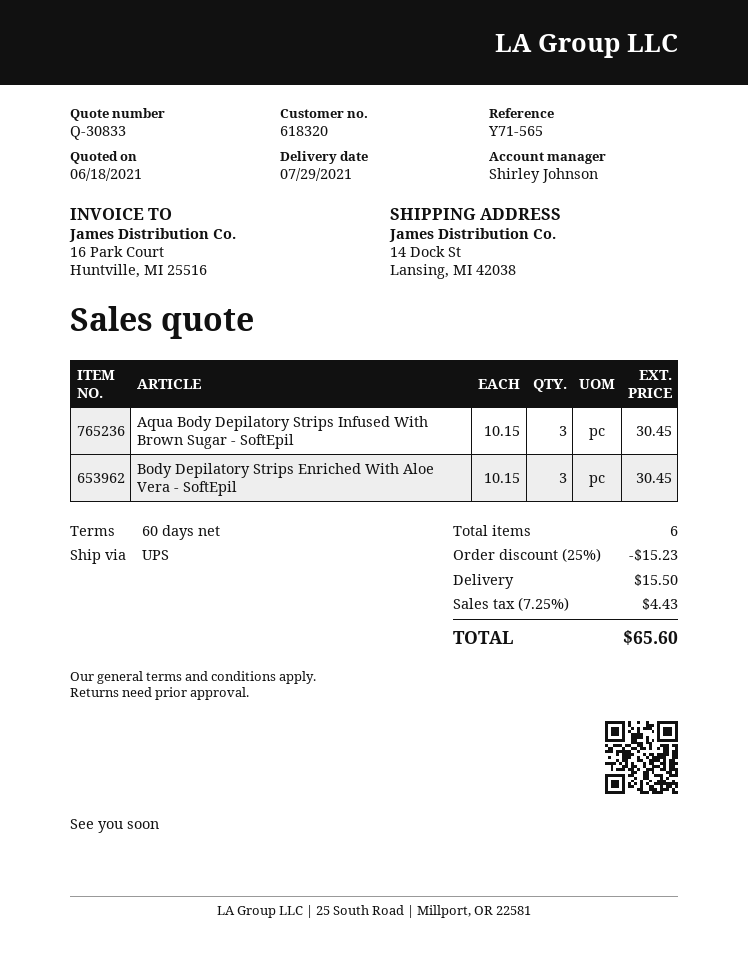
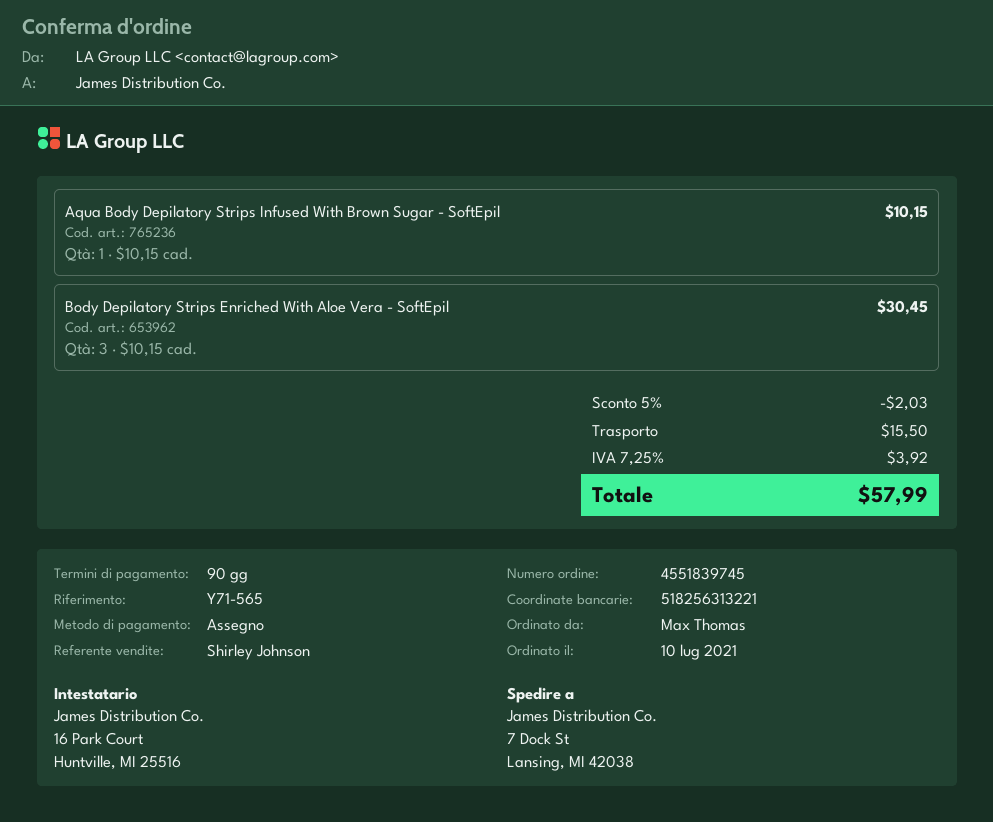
payment terms: 60 days -> 90 days
ship to: 14 Dock St, Lansing, MI 42038 -> 7 Dock St, Lansing, MI 42038
Aqua Body Depilatory Strips Infused With Brown Sugar - SoftEpil: 3 x 10.15 = 30.45 -> 1 x 10.15 = 10.15
discount: 25% = 15.23 -> 5% = 2.03
tax: 7.25% = 4.43 -> 7.25% = 3.92
total: 65.60 -> 57.99

